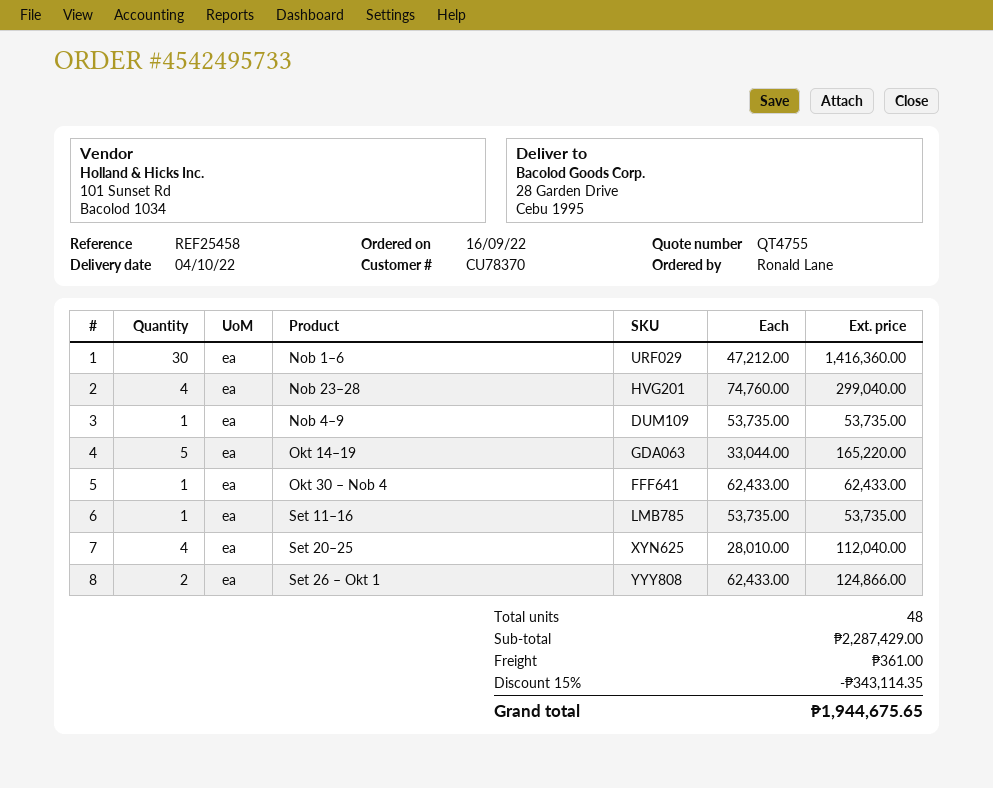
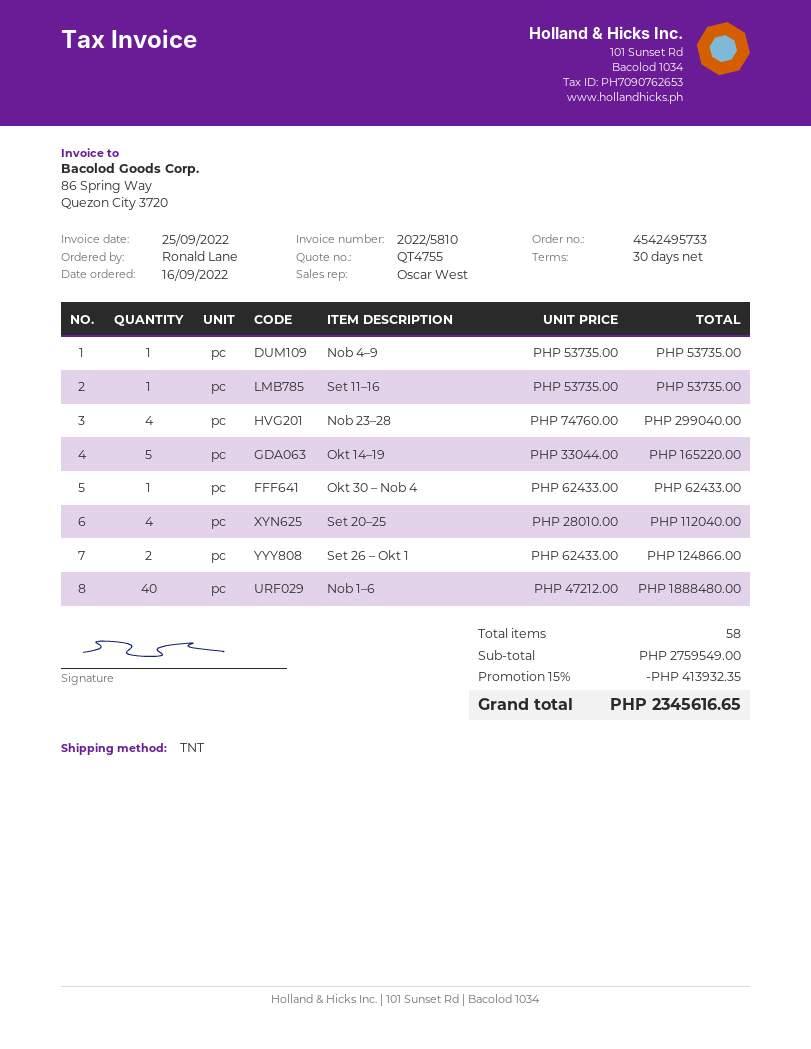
Nob 1–6: 30 x 47212.00 = 1416360.00 -> 40 x 47212.00 = 1888480.00
total quantity: 48 -> 58
subtotal: 2287429.00 -> 2759549.00
discount: 15% = 343114.35 -> 15% = 413932.35
shipping: 361.00 -> none
total: 1944675.65 -> 2345616.65

